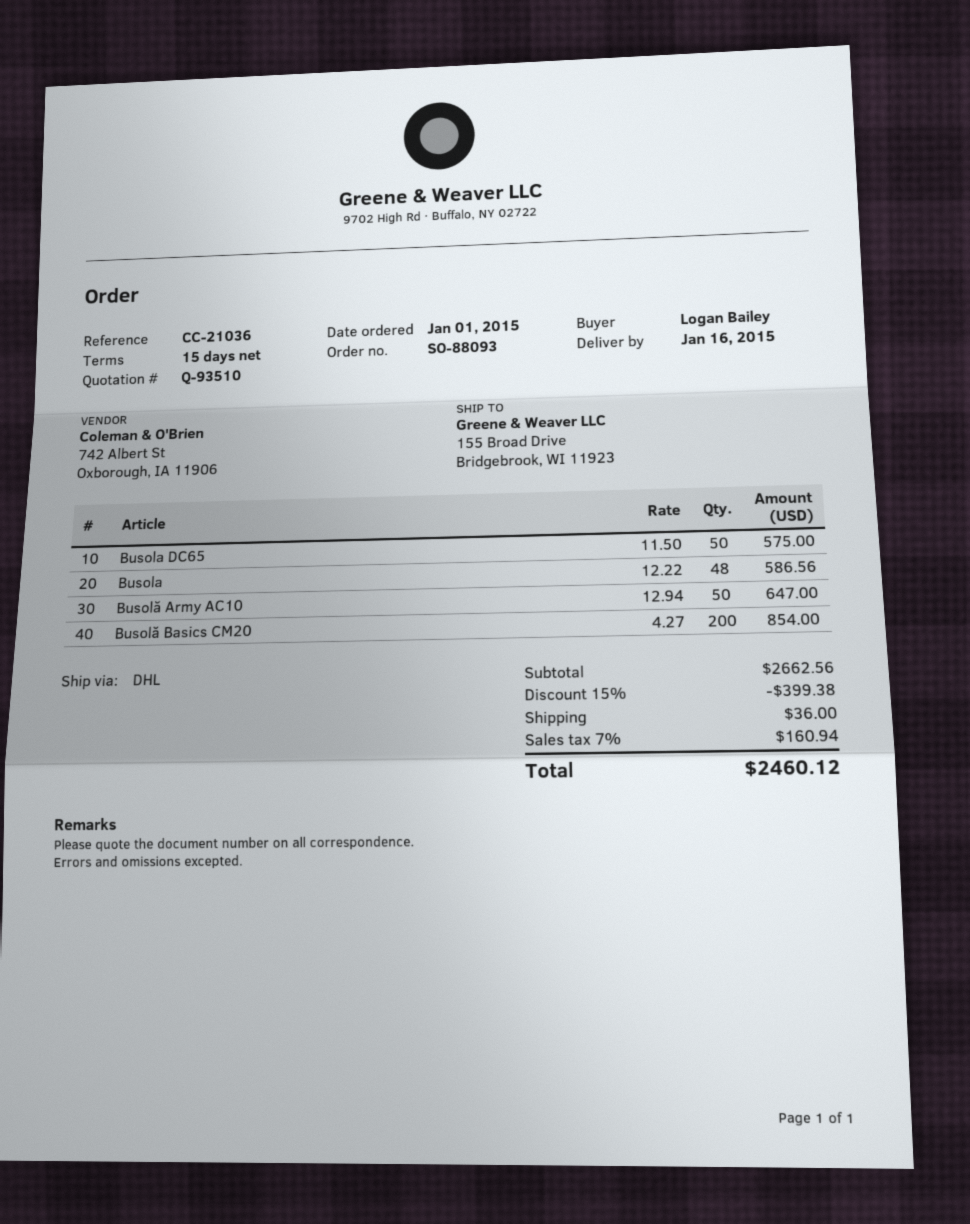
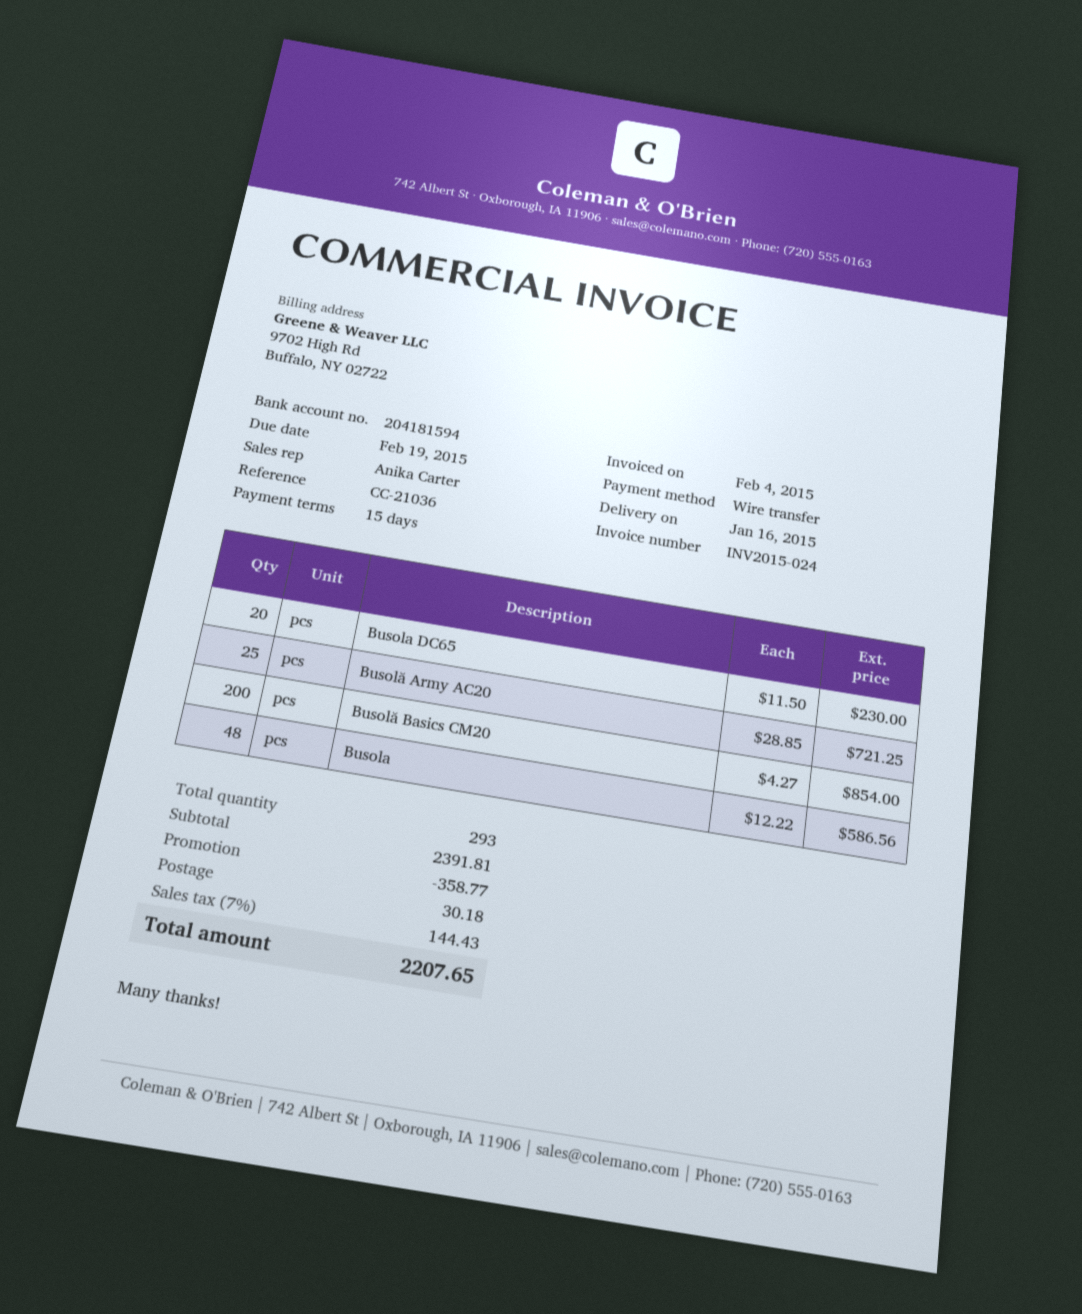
Busola DC65: 50 x 11.50 = 575.00 -> 20 x 11.50 = 230.00
Busolă Army AC10: 50 x 12.94 = 647.00 -> none
Busolă Army AC20: none -> 25 x 28.85 = 721.25
subtotal: 2662.56 -> 2391.81
discount: 399.38 -> 358.77
shipping: 36.00 -> 30.18
tax: 7% = 160.94 -> 7% = 144.43
total: 2460.12 -> 2207.65

